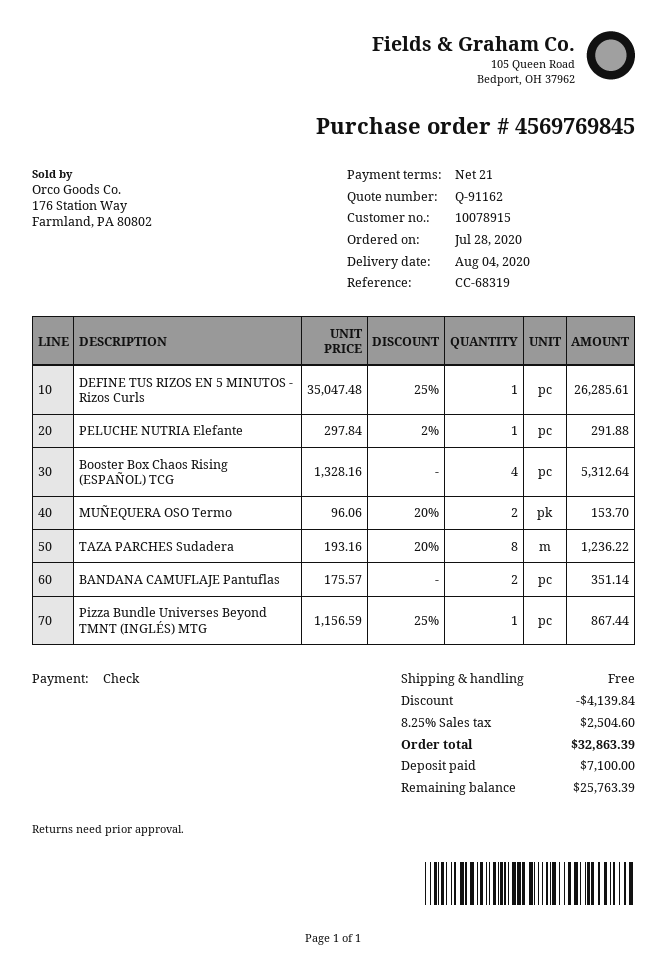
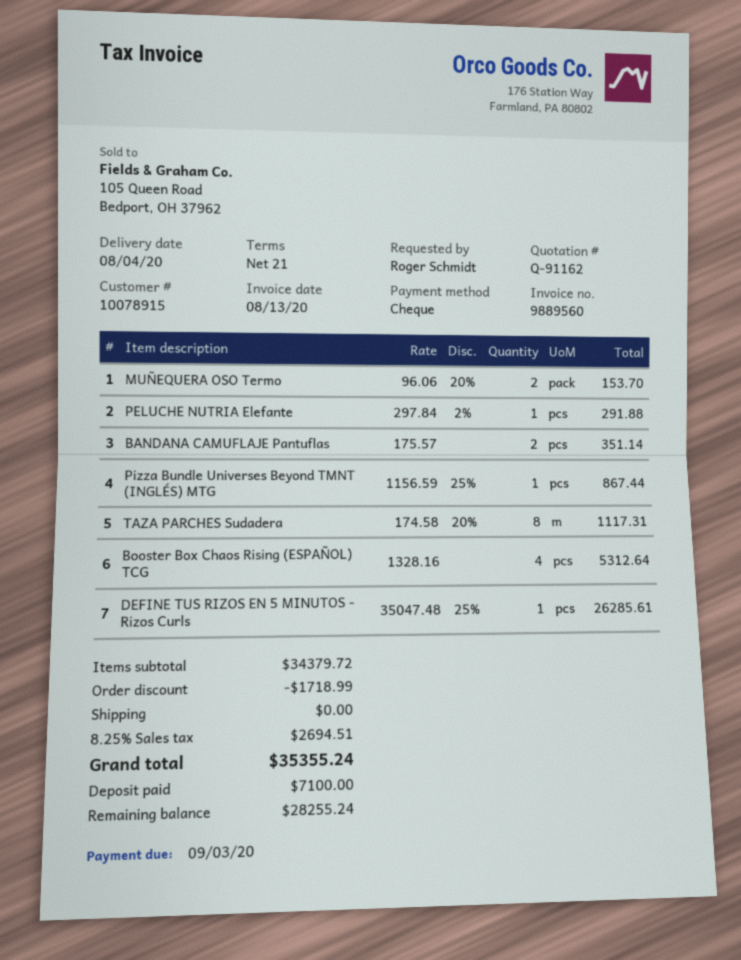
TAZA PARCHES Sudadera: 8 x 193.16 - 20% = 1236.22 -> 8 x 174.58 - 20% = 1117.31
discount: 4139.84 -> 1718.99
tax: 8.25% = 2504.60 -> 8.25% = 2694.51
total: 32863.39 -> 35355.24
balance: 25763.39 -> 28255.24

